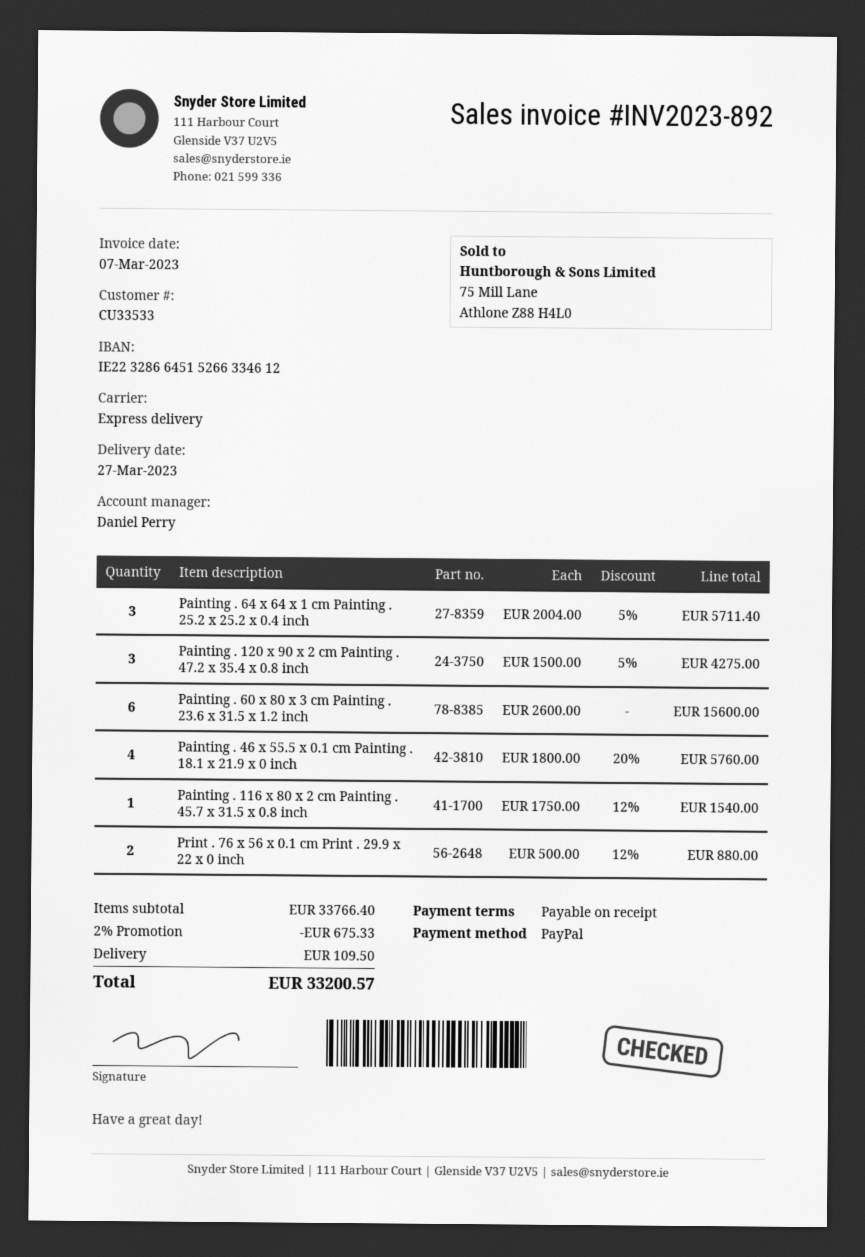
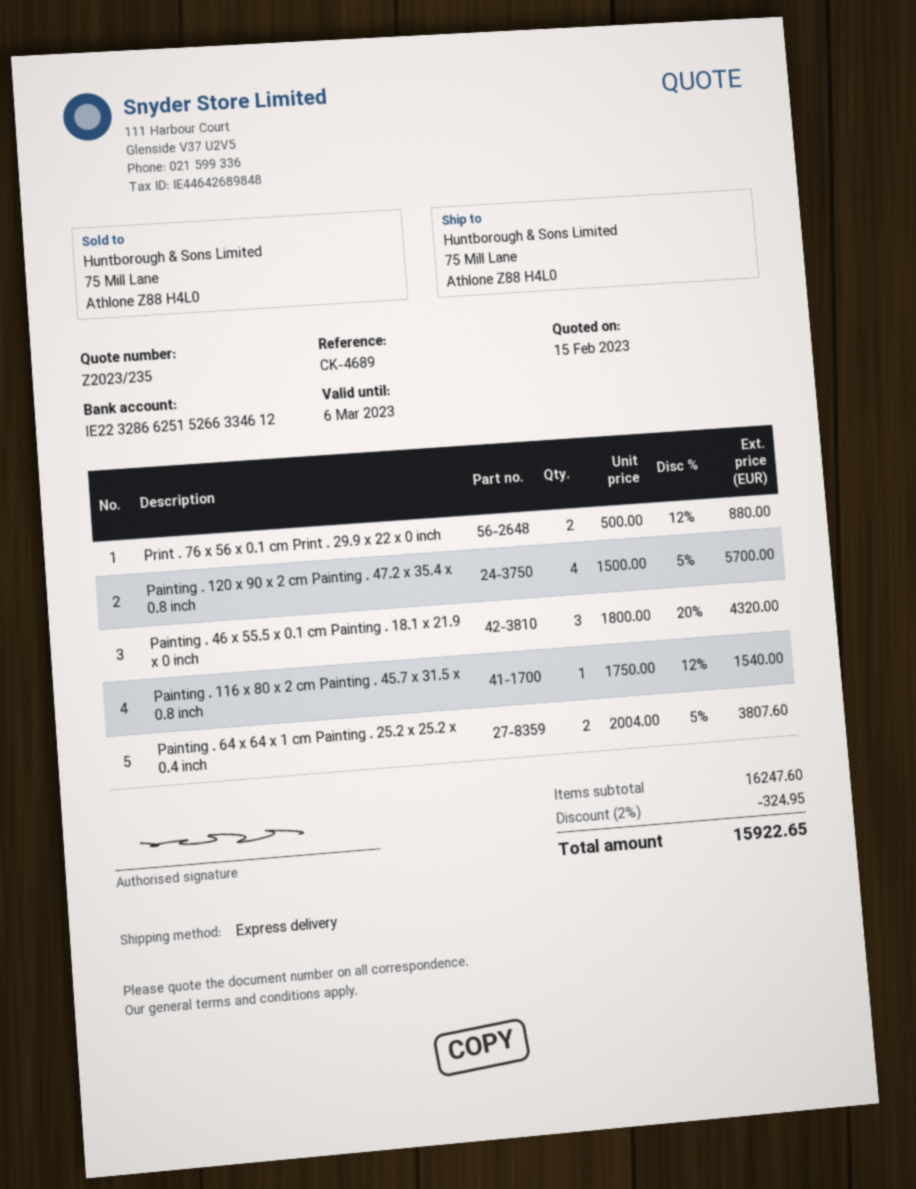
bank account: IE22328664515266334612 -> IE22328662515266334612
Painting . 64 x 64 x 1 cm Painting . 25.2 x 25.2 x 0.4 inch: 3 x 2004.00 - 5% = 5711.40 -> 2 x 2004.00 - 5% = 3807.60
Painting . 120 x 90 x 2 cm Painting . 47.2 x 35.4 x 0.8 inch: 3 x 1500.00 - 5% = 4275.00 -> 4 x 1500.00 - 5% = 5700.00
Painting . 60 x 80 x 3 cm Painting . 23.6 x 31.5 x 1.2 inch: 6 x 2600.00 = 15600.00 -> none
Painting . 46 x 55.5 x 0.1 cm Painting . 18.1 x 21.9 x 0 inch: 4 x 1800.00 - 20% = 5760.00 -> 3 x 1800.00 - 20% = 4320.00
subtotal: 33766.40 -> 16247.60
discount: 2% = 675.33 -> 2% = 324.95
shipping: 109.50 -> none
total: 33200.57 -> 15922.65

